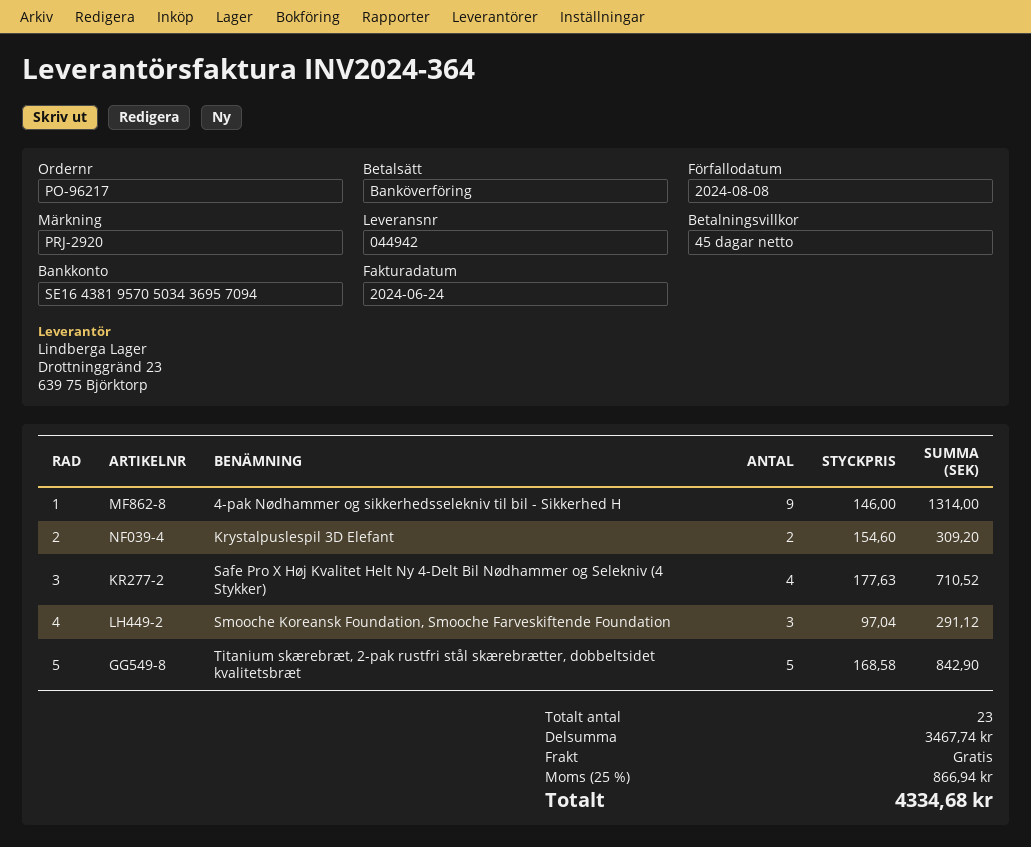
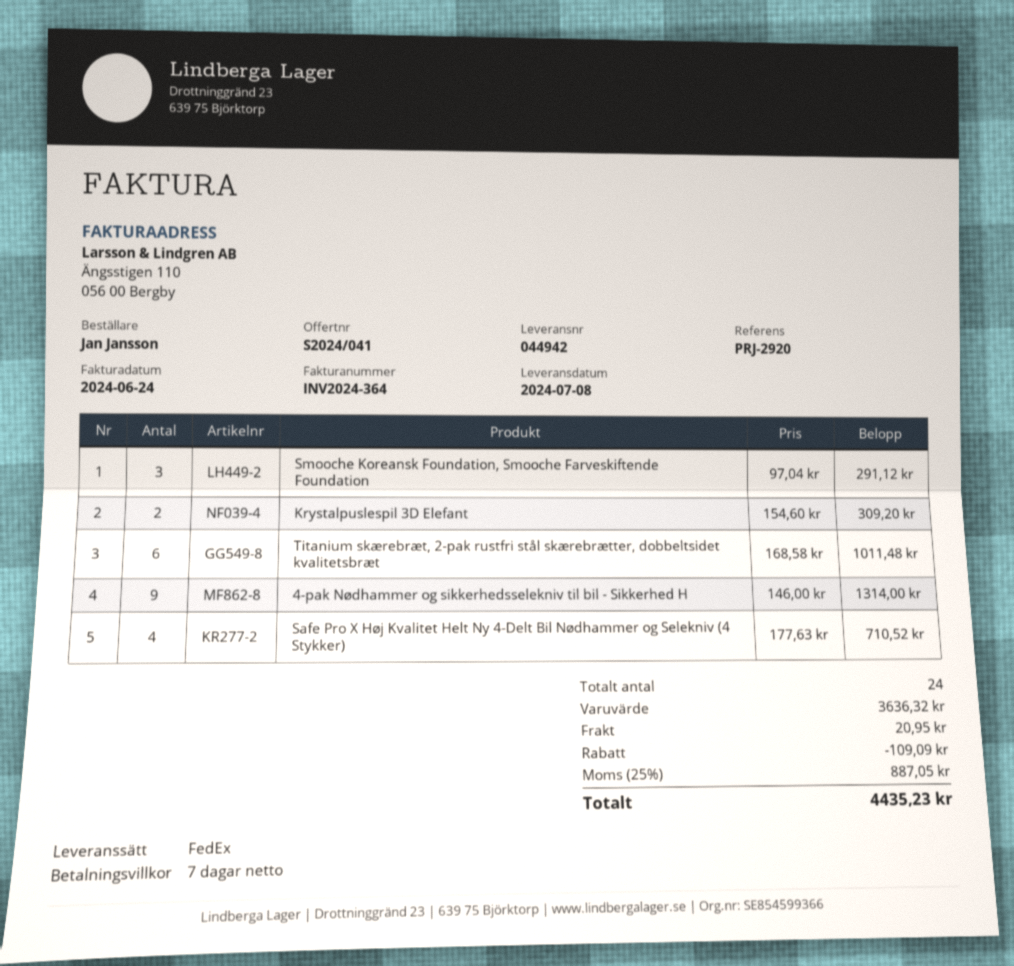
payment terms: 45 days -> 7 days
Titanium skærebræt, 2-pak rustfri stål skærebrætter, dobbeltsidet kvalitetsbræt: 5 x 168.58 = 842.90 -> 6 x 168.58 = 1011.48
total quantity: 23 -> 24
subtotal: 3467.74 -> 3636.32
discount: none -> 109.09
shipping: 0.00 -> 20.95
tax: 25% = 866.94 -> 25% = 887.05
total: 4334.68 -> 4435.23

